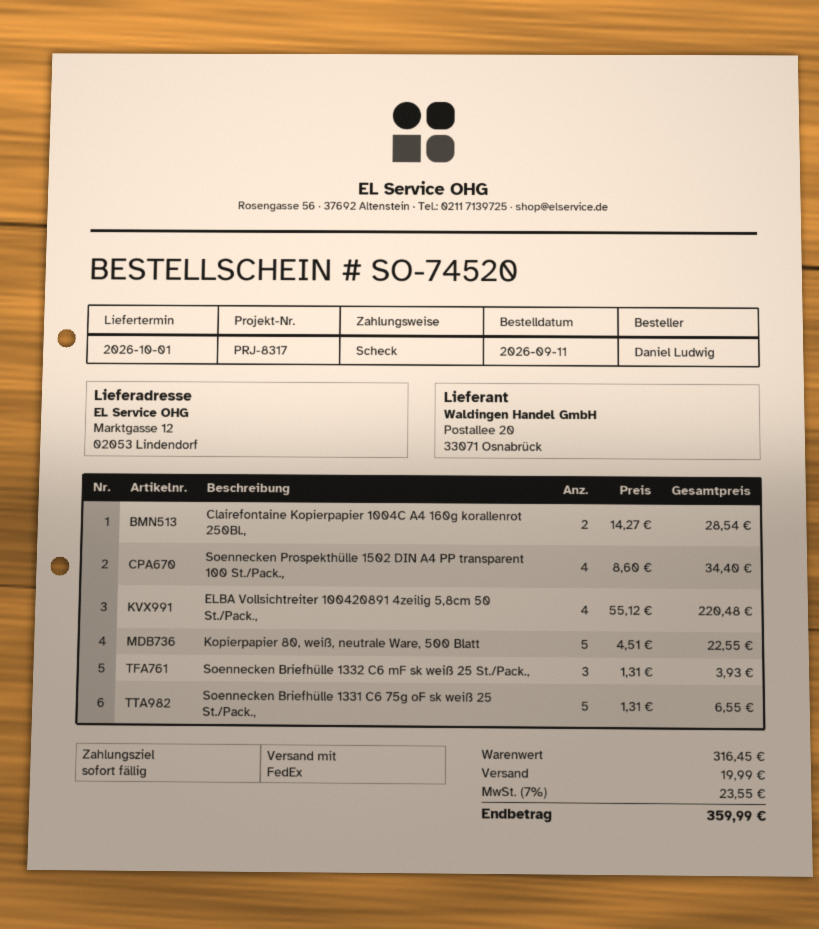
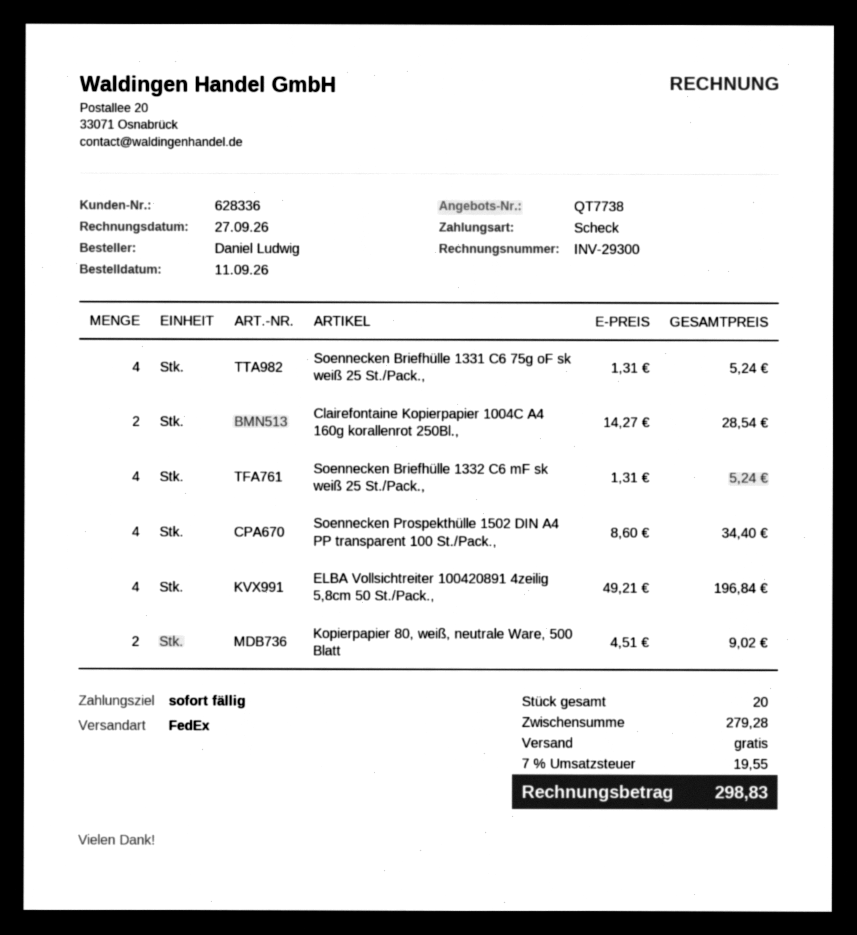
ELBA Vollsichtreiter 100420891 4zeilig 5,8cm 50 St./Pack.,: 4 x 55.12 = 220.48 -> 4 x 49.21 = 196.84
Kopierpapier 80, weiß, neutrale Ware, 500 Blatt: 5 x 4.51 = 22.55 -> 2 x 4.51 = 9.02
Soennecken Briefhülle 1332 C6 mF sk weiß 25 St./Pack.,: 3 x 1.31 = 3.93 -> 4 x 1.31 = 5.24
Soennecken Briefhülle 1331 C6 75g oF sk weiß 25 St./Pack.,: 5 x 1.31 = 6.55 -> 4 x 1.31 = 5.24
subtotal: 316.45 -> 279.28
shipping: 19.99 -> 0.00
tax: 7% = 23.55 -> 7% = 19.55
total: 359.99 -> 298.83

